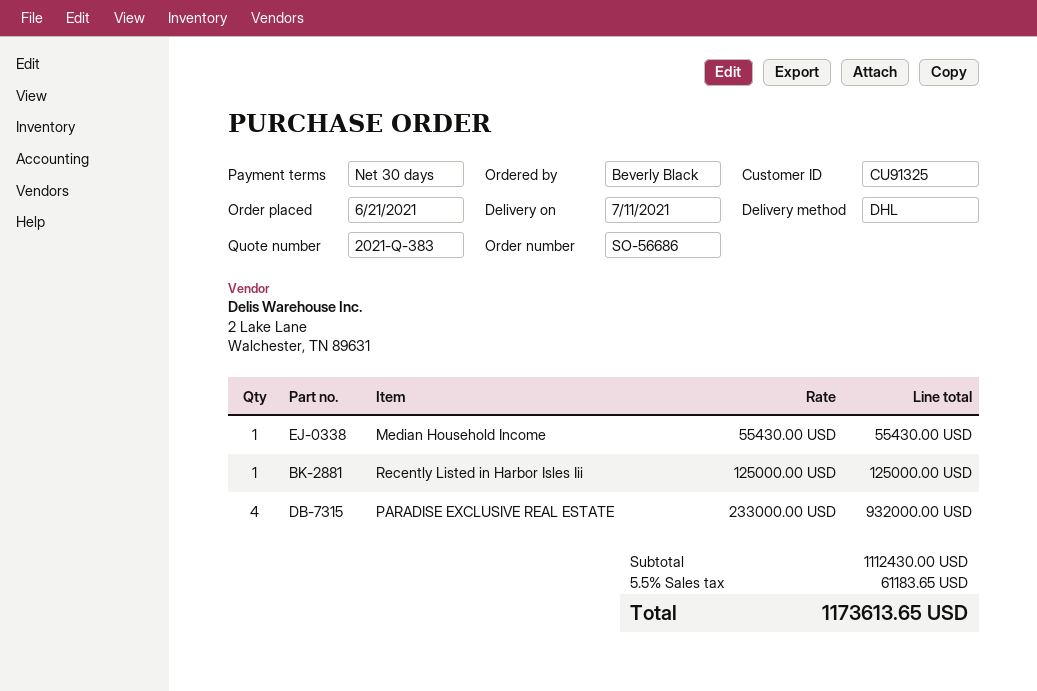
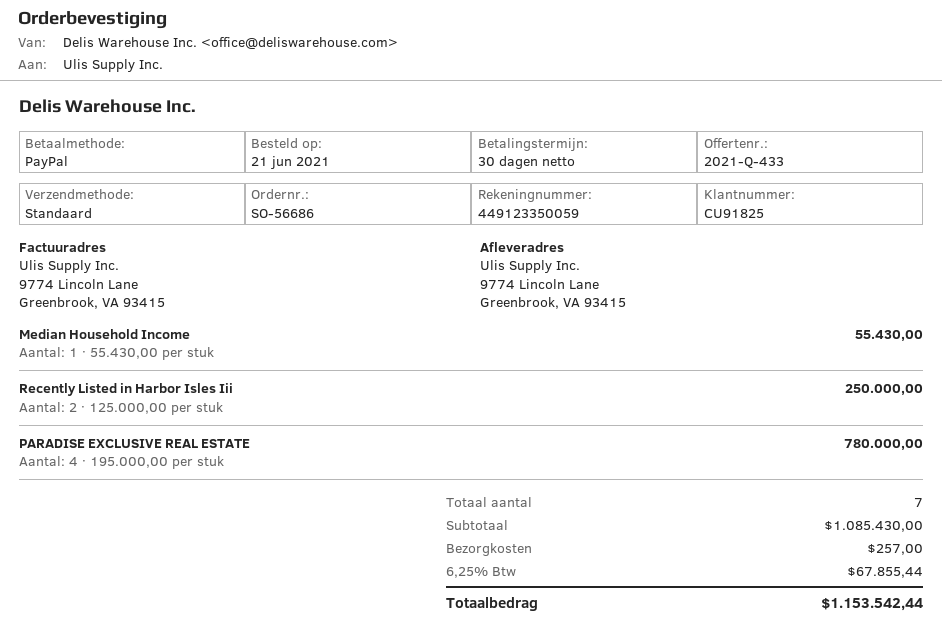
quote number: 2021-Q-383 -> 2021-Q-433
customer number: CU91325 -> CU91825
shipping method: DHL -> standard
Recently Listed in Harbor Isles Iii: 1 x 125000.00 = 125000.00 -> 2 x 125000.00 = 250000.00
PARADISE EXCLUSIVE REAL ESTATE: 4 x 233000.00 = 932000.00 -> 4 x 195000.00 = 780000.00
subtotal: 1112430.00 -> 1085430.00
shipping: none -> 257.00
tax: 5.5% = 61183.65 -> 6.25% = 67855.44
total: 1173613.65 -> 1153542.44

